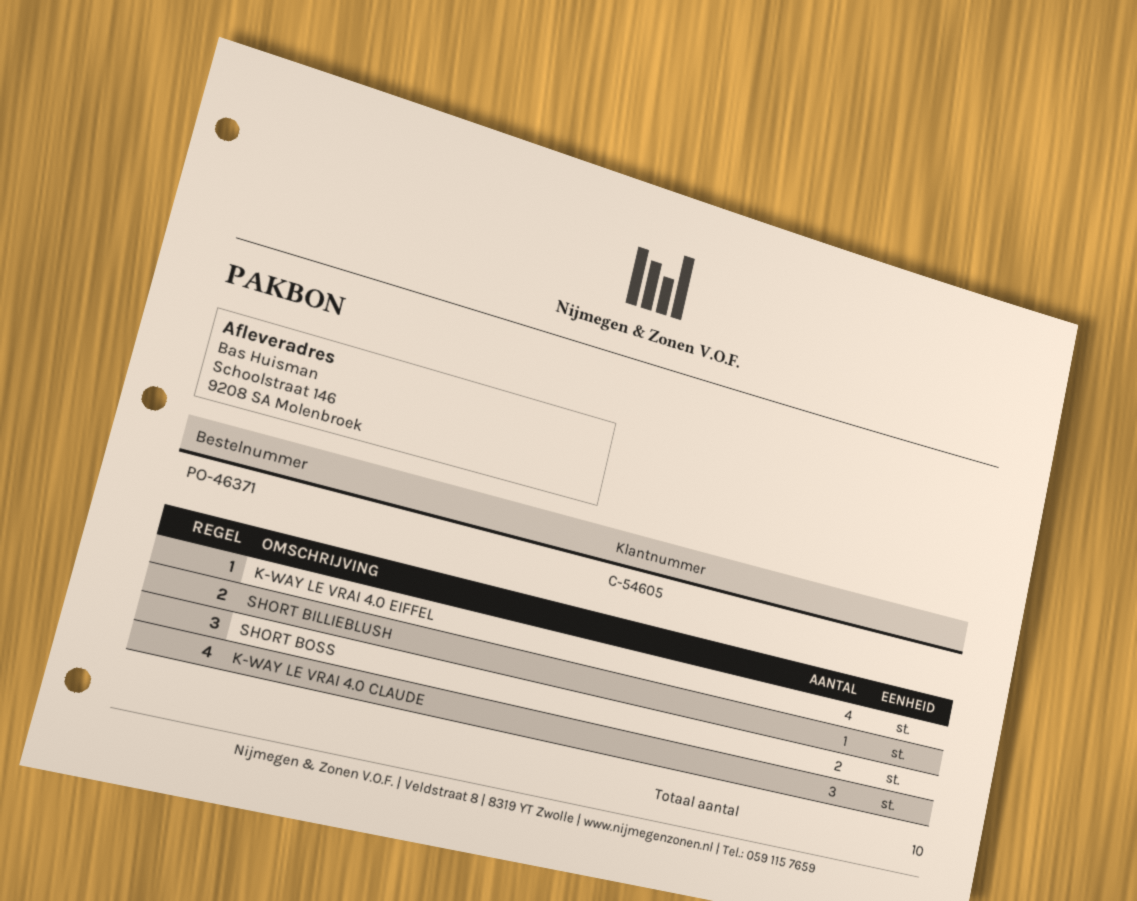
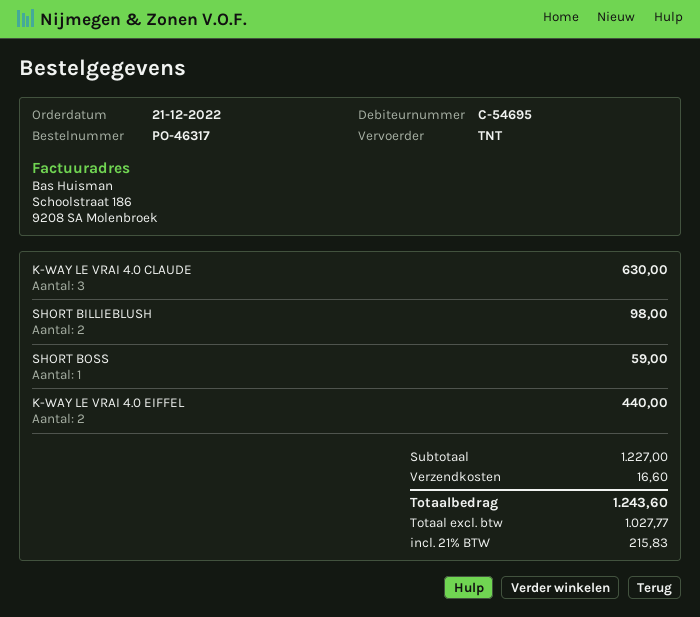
order number: PO-46371 -> PO-46317
customer number: C-54605 -> C-54695
K-WAY LE VRAI 4.0 EIFFEL: 4 -> 2
SHORT BILLIEBLUSH: 1 -> 2
SHORT BOSS: 2 -> 1

